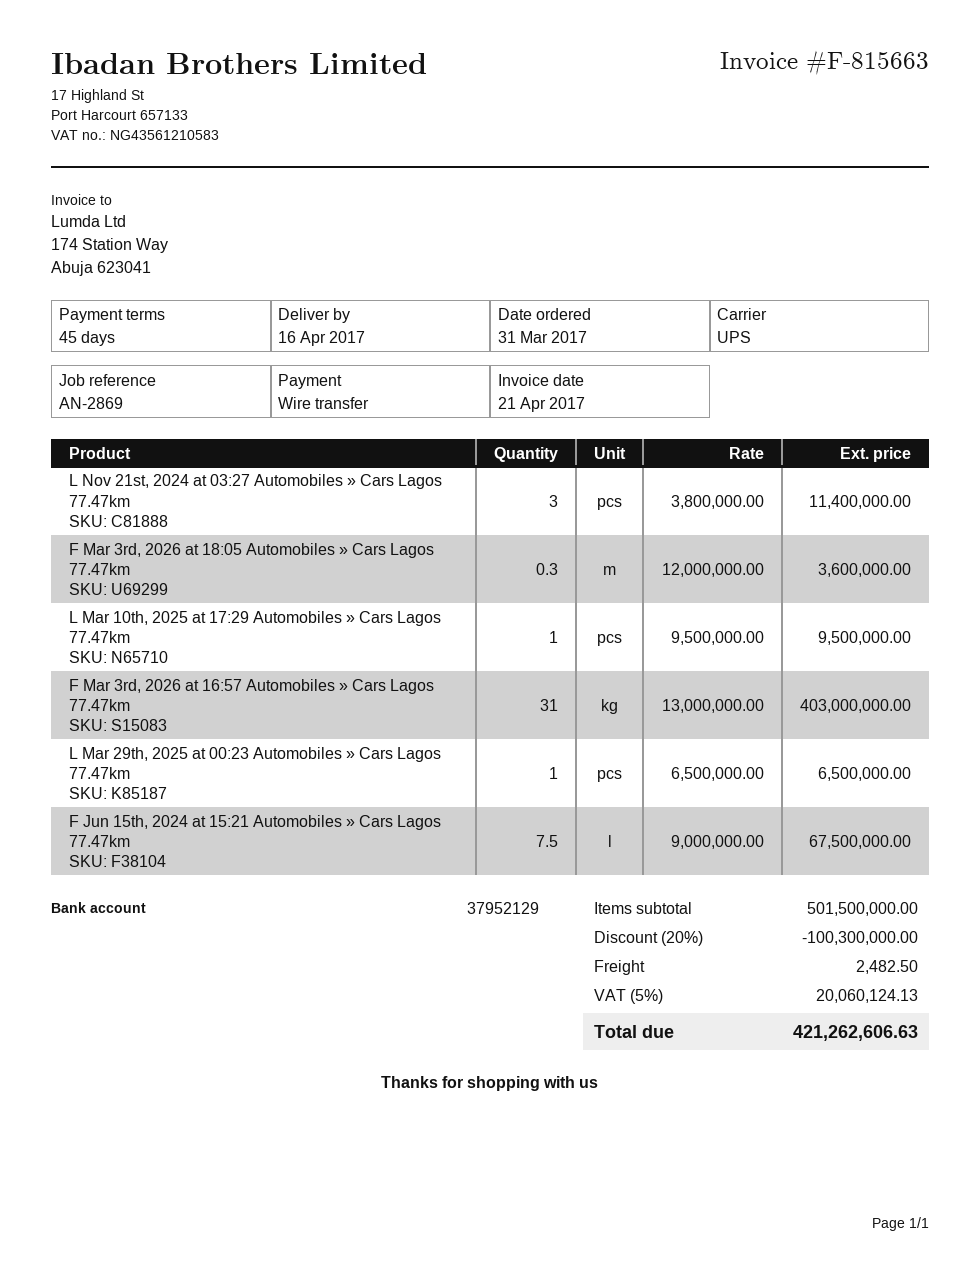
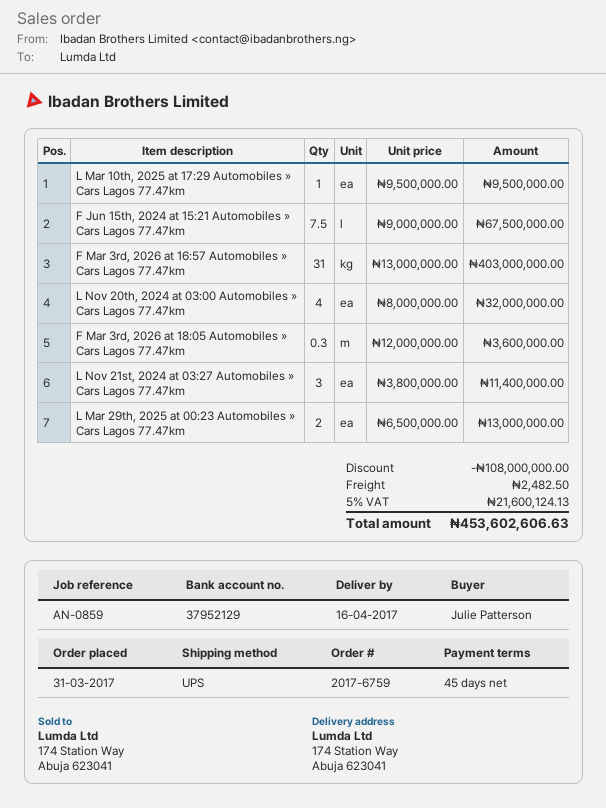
reference: AN-2869 -> AN-0859
L Mar 29th, 2025 at 00:23 Automobiles » Cars Lagos 77.47km: 1 x 6500000.00 = 6500000.00 -> 2 x 6500000.00 = 13000000.00
L Nov 20th, 2024 at 03:00 Automobiles » Cars Lagos 77.47km: none -> 4 x 8000000.00 = 32000000.00
discount: 100300000.00 -> 108000000.00
tax: 5% = 20060124.13 -> 5% = 21600124.13
total: 421262606.63 -> 453602606.63

